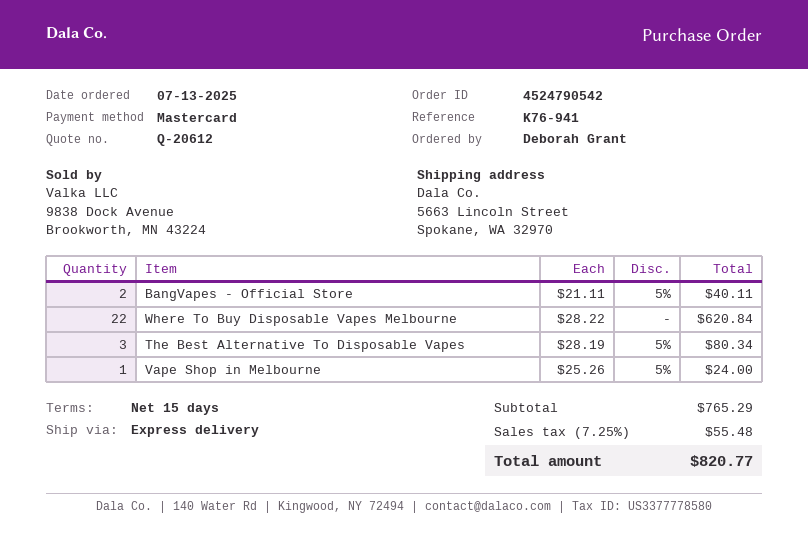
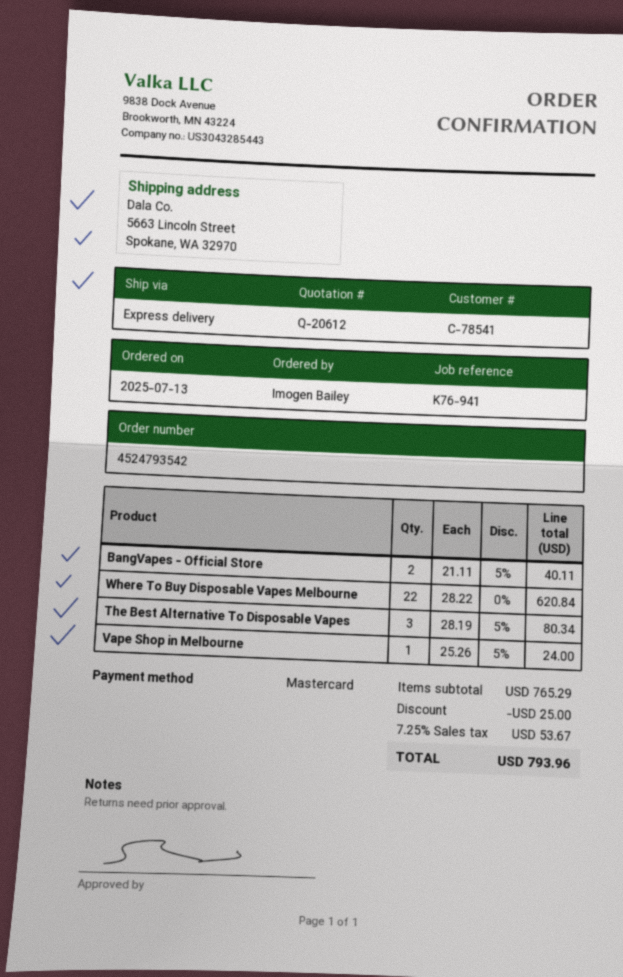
order number: 4524790542 -> 4524793542
ordered by: Deborah Grant -> Imogen Bailey
discount: none -> 25.00
tax: 7.25% = 55.48 -> 7.25% = 53.67
total: 820.77 -> 793.96

